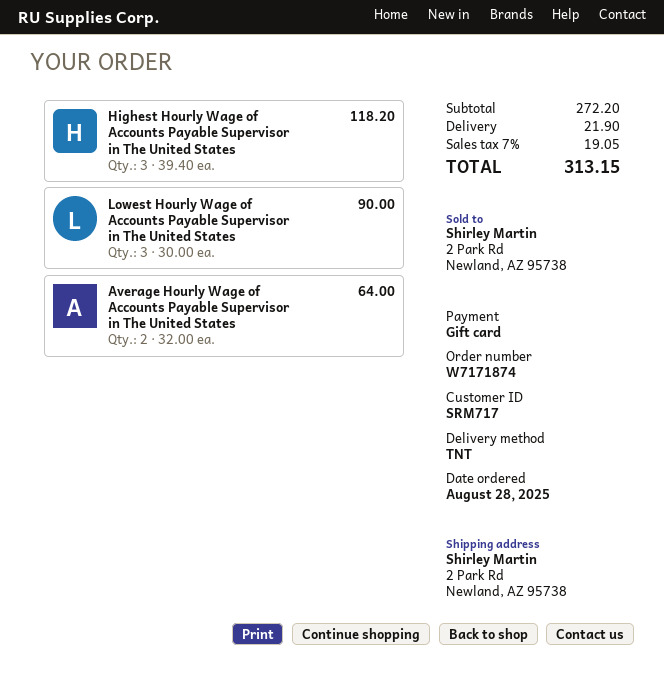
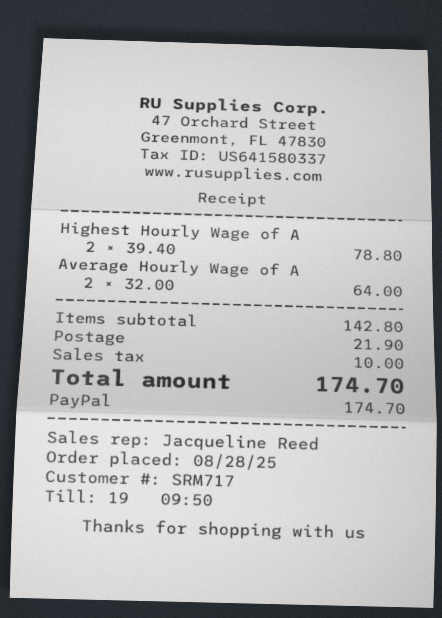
payment method: gift card -> PayPal
Highest Hourly Wage of Accounts Payable Supervisor in The United States: 3 x 39.40 = 118.20 -> 2 x 39.40 = 78.80
Lowest Hourly Wage of Accounts Payable Supervisor in The United States: 3 x 30.00 = 90.00 -> none
subtotal: 272.20 -> 142.80
tax: 19.05 -> 10.00
total: 313.15 -> 174.70

